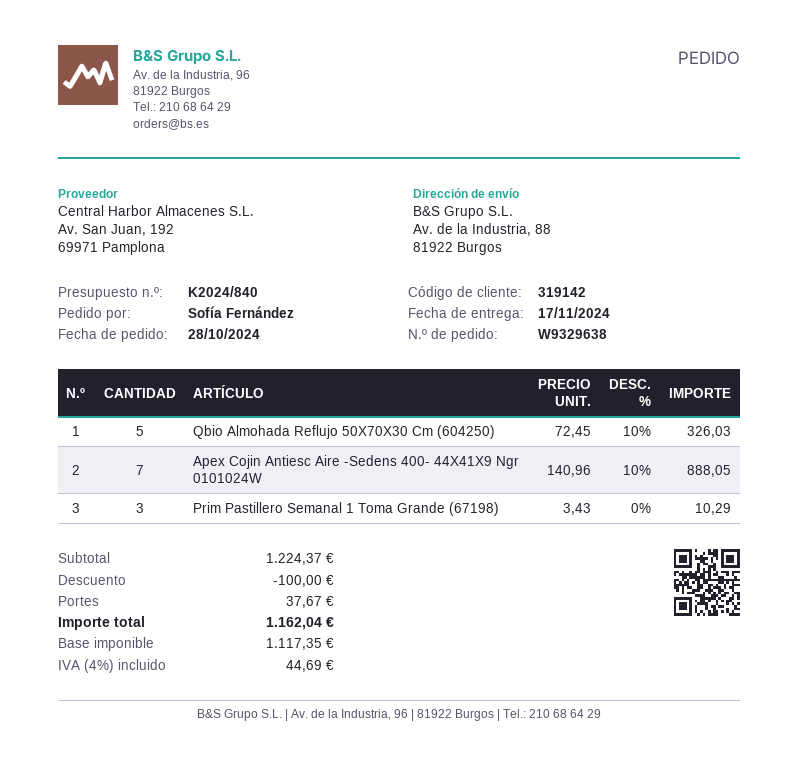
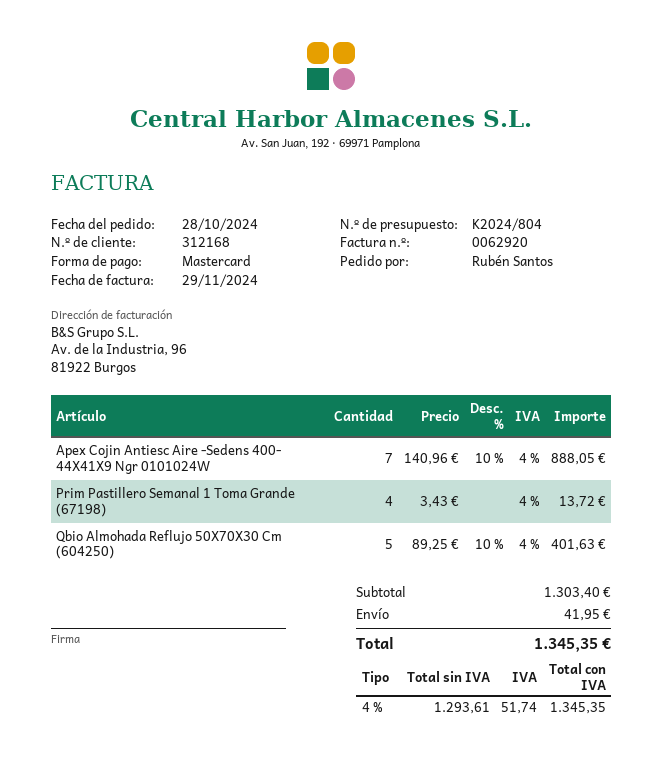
quote number: K2024/840 -> K2024/804
customer number: 319142 -> 312168
ordered by: Sofía Fernández -> Rubén Santos
Qbio Almohada Reflujo 50X70X30 Cm (604250): 5 x 72.45 - 10% = 326.03 -> 5 x 89.25 - 10% = 401.63
Prim Pastillero Semanal 1 Toma Grande (67198): 3 x 3.43 = 10.29 -> 4 x 3.43 = 13.72
subtotal: 1224.37 -> 1303.40
discount: 100.00 -> none
shipping: 37.67 -> 41.95
net: 1117.35 -> 1293.61
tax: 4% = 44.69 -> 4% = 51.74
total: 1162.04 -> 1345.35

